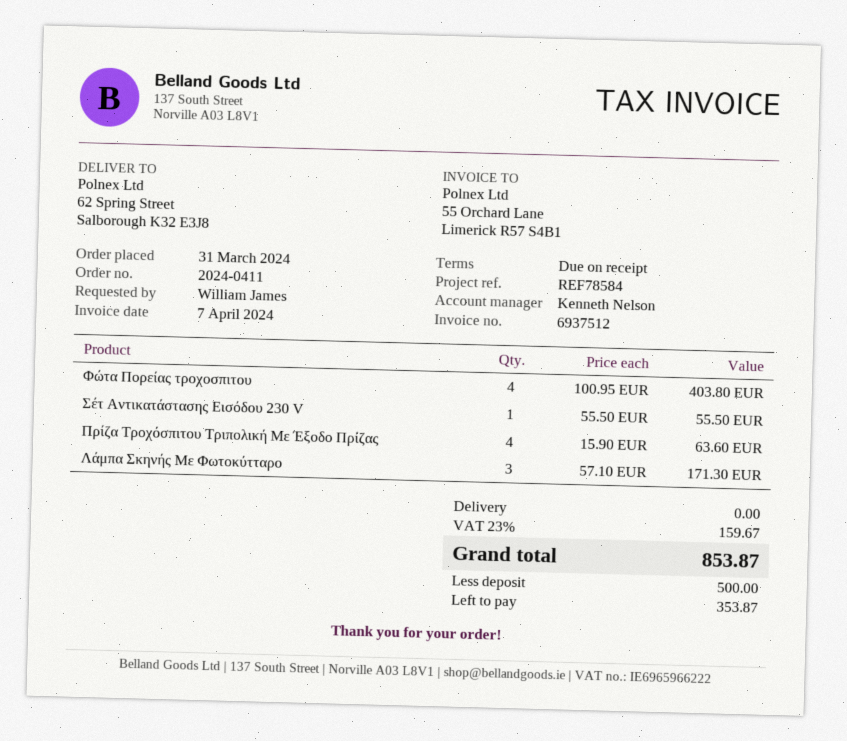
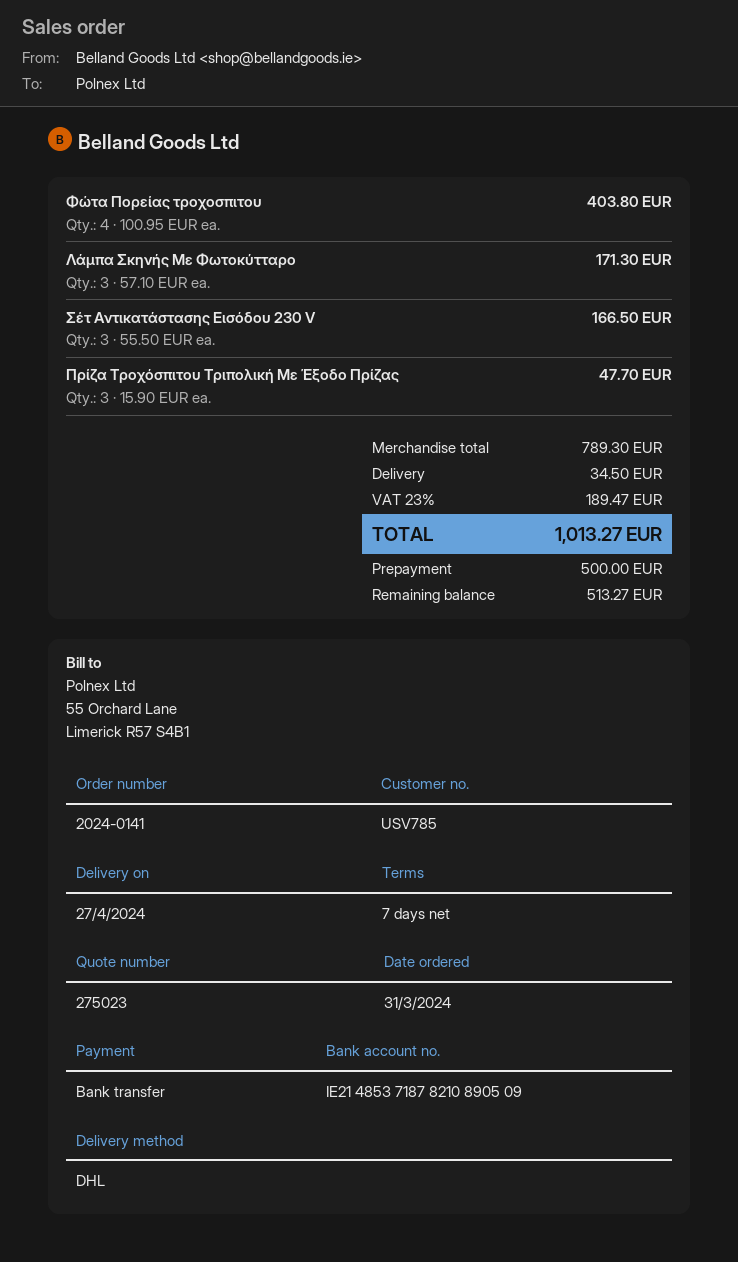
order number: 2024-0411 -> 2024-0141
payment terms: on receipt -> 7 days
Σέτ Αντικατάστασης Εισόδου 230 V: 1 x 55.50 = 55.50 -> 3 x 55.50 = 166.50
Πρίζα Τροχόσπιτου Τριπολική Με Έξοδο Πρίζας: 4 x 15.90 = 63.60 -> 3 x 15.90 = 47.70
shipping: 0.00 -> 34.50
tax: 23% = 159.67 -> 23% = 189.47
total: 853.87 -> 1013.27
balance: 353.87 -> 513.27

